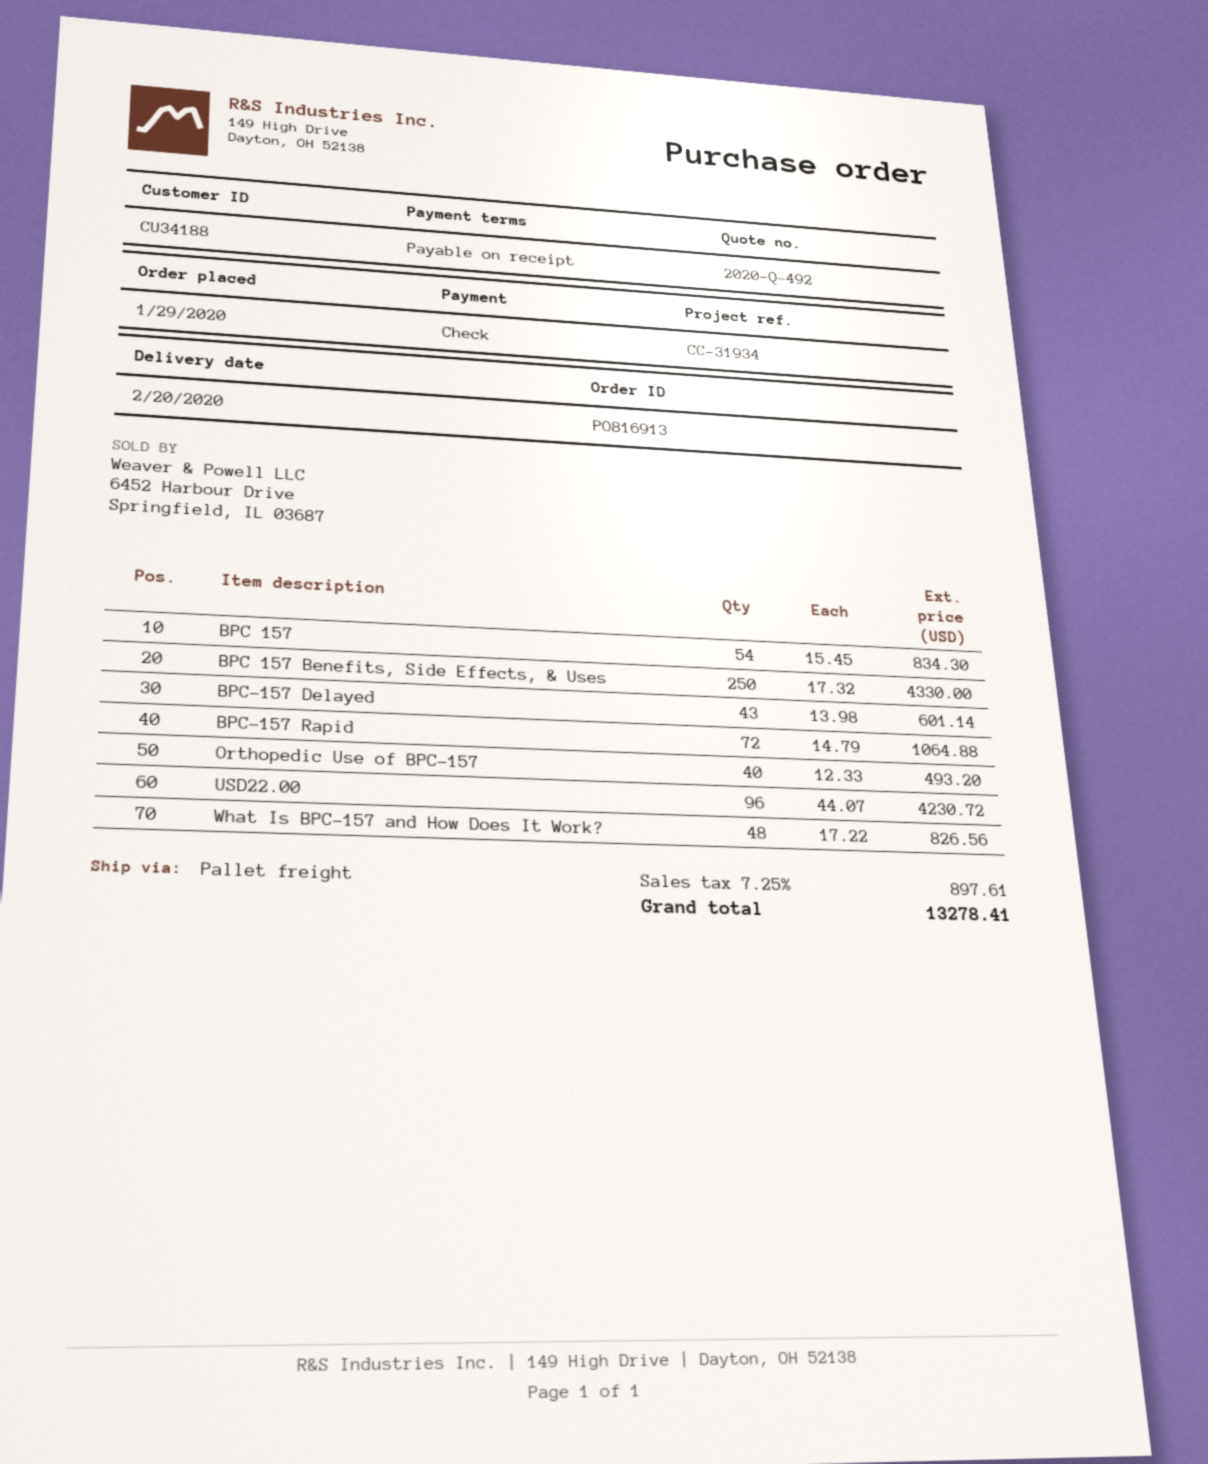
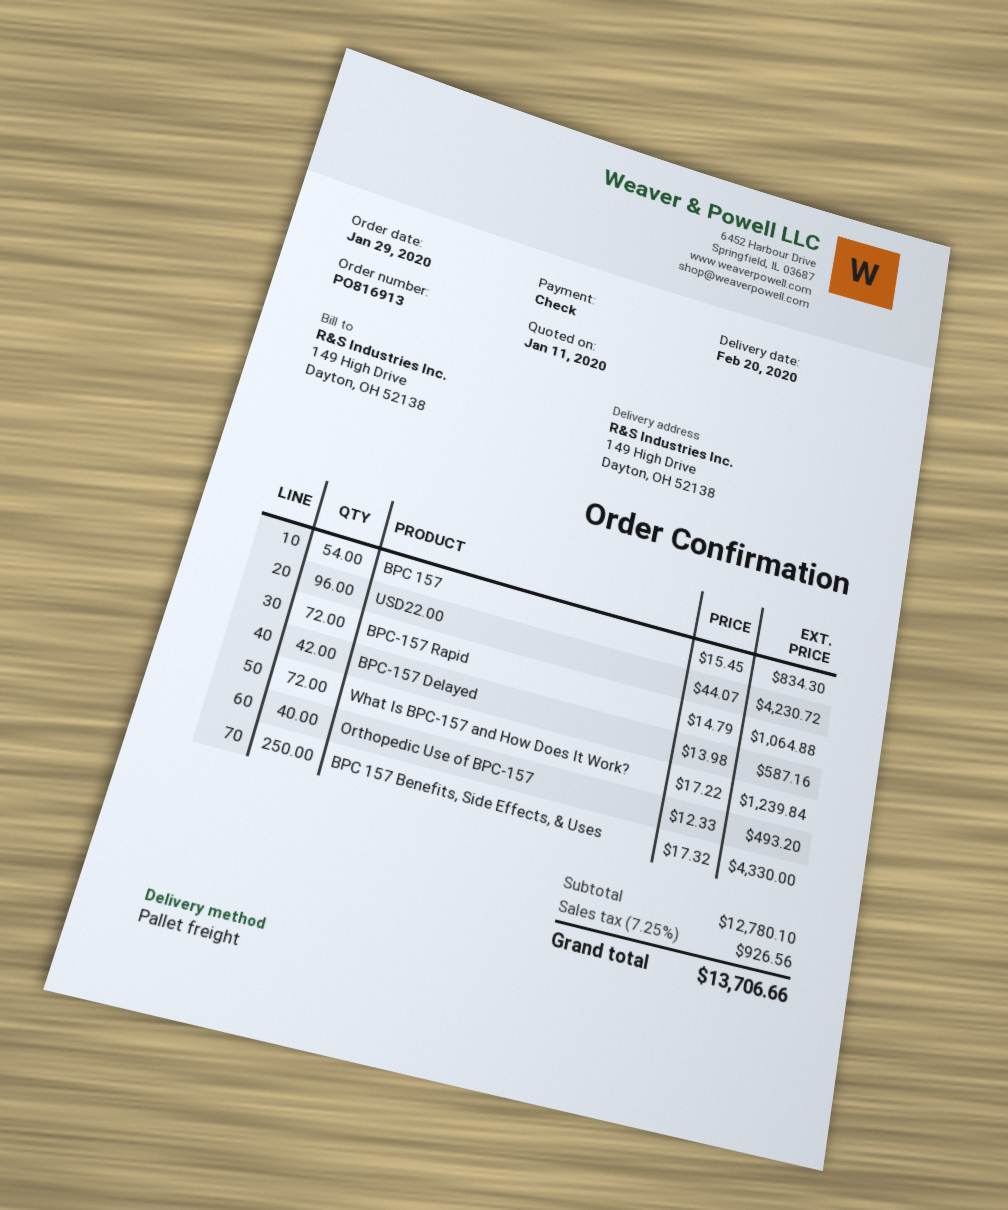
BPC-157 Delayed: 43 x 13.98 = 601.14 -> 42 x 13.98 = 587.16
What Is BPC-157 and How Does It Work?: 48 x 17.22 = 826.56 -> 72 x 17.22 = 1239.84
tax: 7.25% = 897.61 -> 7.25% = 926.56
total: 13278.41 -> 13706.66

